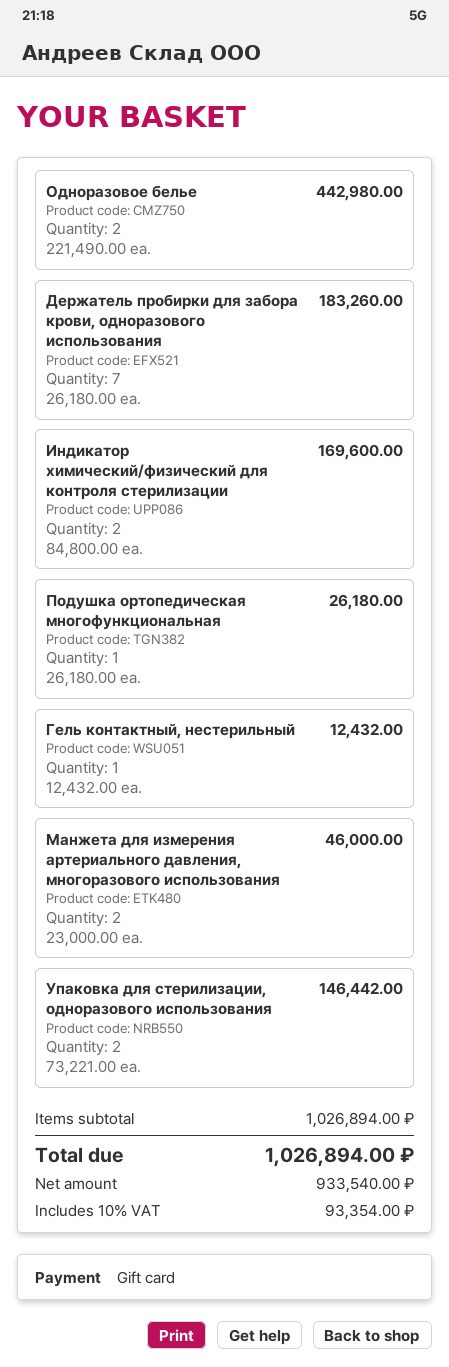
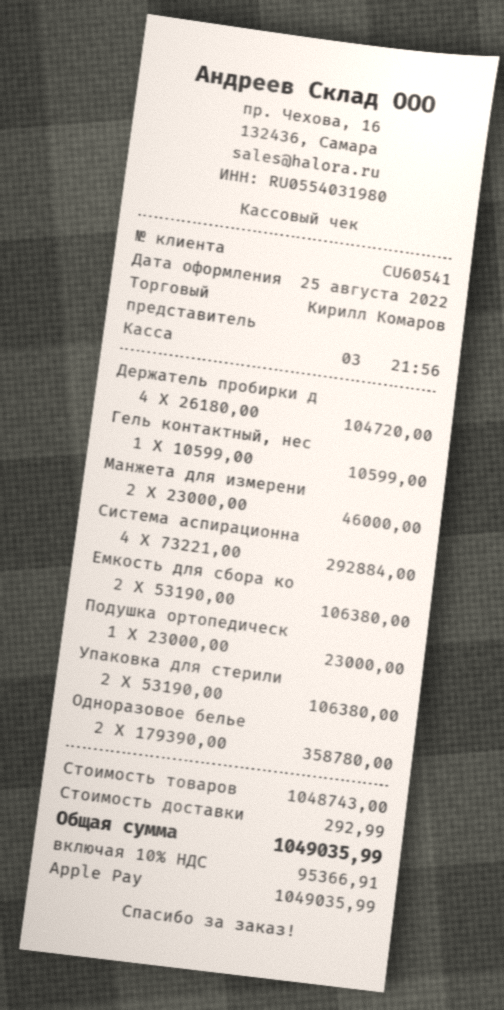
payment method: gift card -> Apple Pay
Одноразовое белье: 2 x 221490.00 = 442980.00 -> 2 x 179390.00 = 358780.00
Держатель пробирки для забора крови, одноразового использования: 7 x 26180.00 = 183260.00 -> 4 x 26180.00 = 104720.00
Индикатор химический/физический для контроля стерилизации: 2 x 84800.00 = 169600.00 -> none
Подушка ортопедическая многофункциональная: 1 x 26180.00 = 26180.00 -> 1 x 23000.00 = 23000.00
Гель контактный, нестерильный: 1 x 12432.00 = 12432.00 -> 1 x 10599.00 = 10599.00
Упаковка для стерилизации, одноразового использования: 2 x 73221.00 = 146442.00 -> 2 x 53190.00 = 106380.00
Система аспирационна: none -> 4 x 73221.00 = 292884.00
Емкость для сбора ко: none -> 2 x 53190.00 = 106380.00
subtotal: 1026894.00 -> 1048743.00
shipping: none -> 292.99
tax: 10% = 93354.00 -> 10% = 95366.91
total: 1026894.00 -> 1049035.99

